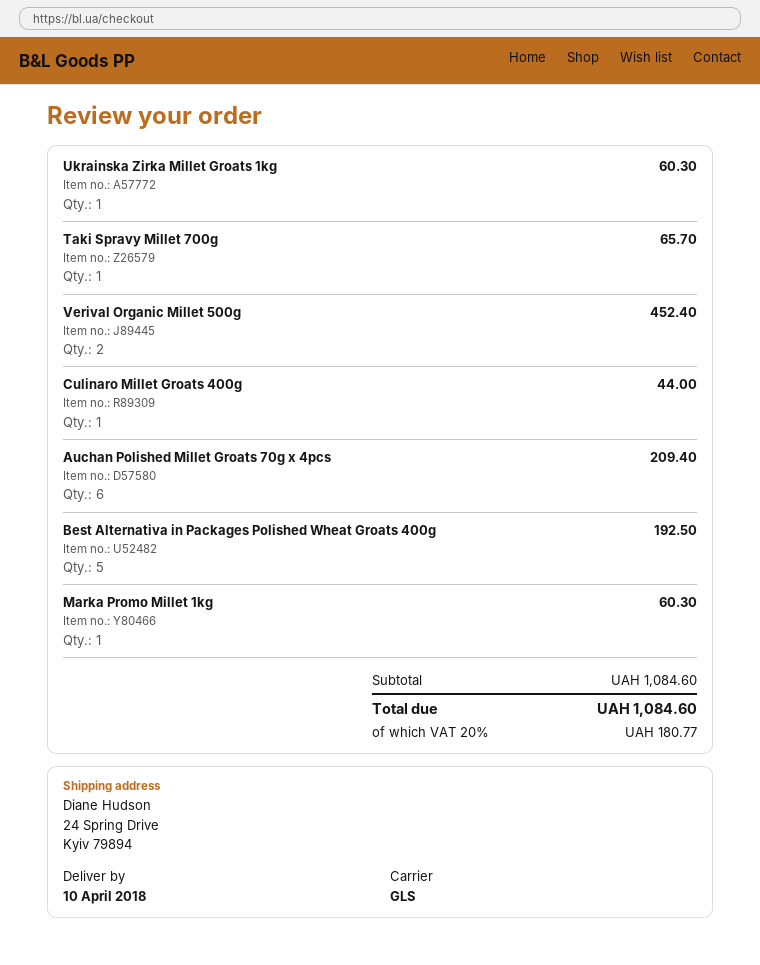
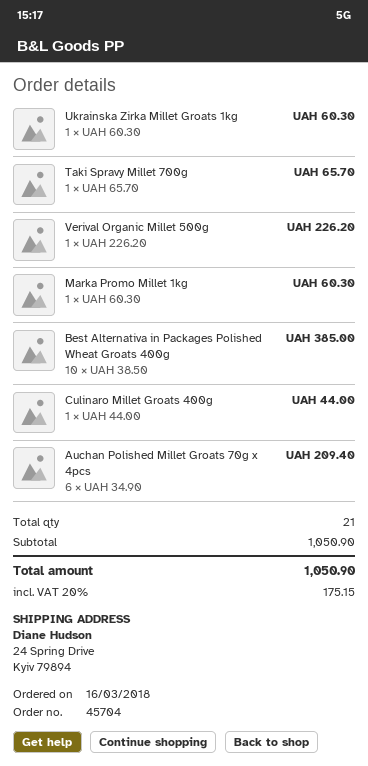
Verival Organic Millet 500g: 2 for 452.40 -> 1 for 226.20
Best Alternativa in Packages Polished Wheat Groats 400g: 5 for 192.50 -> 10 for 385.00
subtotal: 1084.60 -> 1050.90
tax: 20% = 180.77 -> 20% = 175.15
total: 1084.60 -> 1050.90

